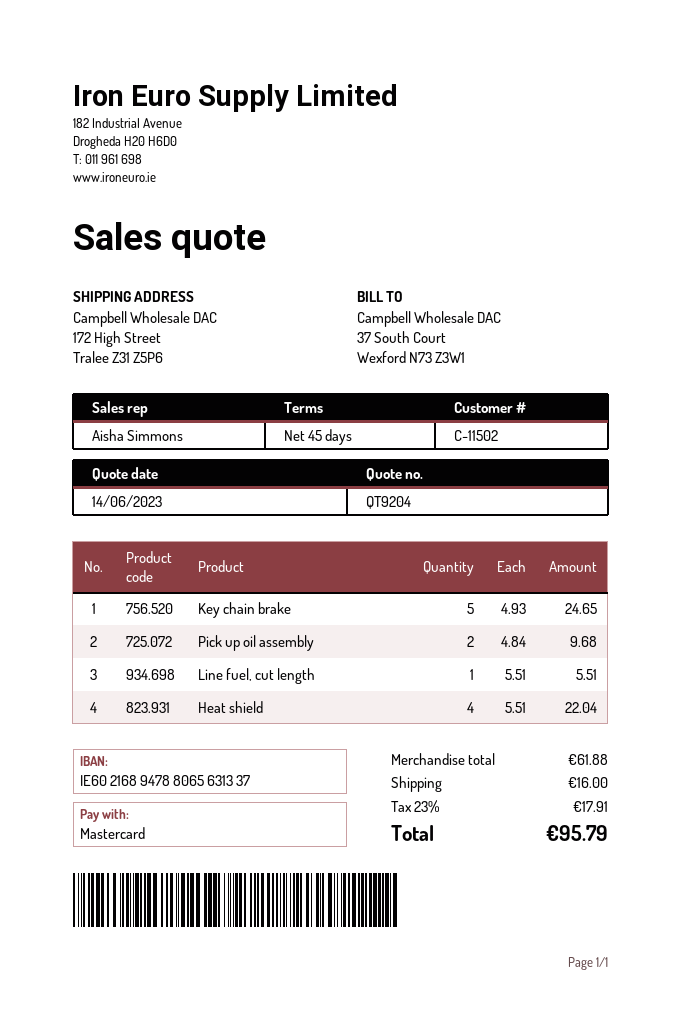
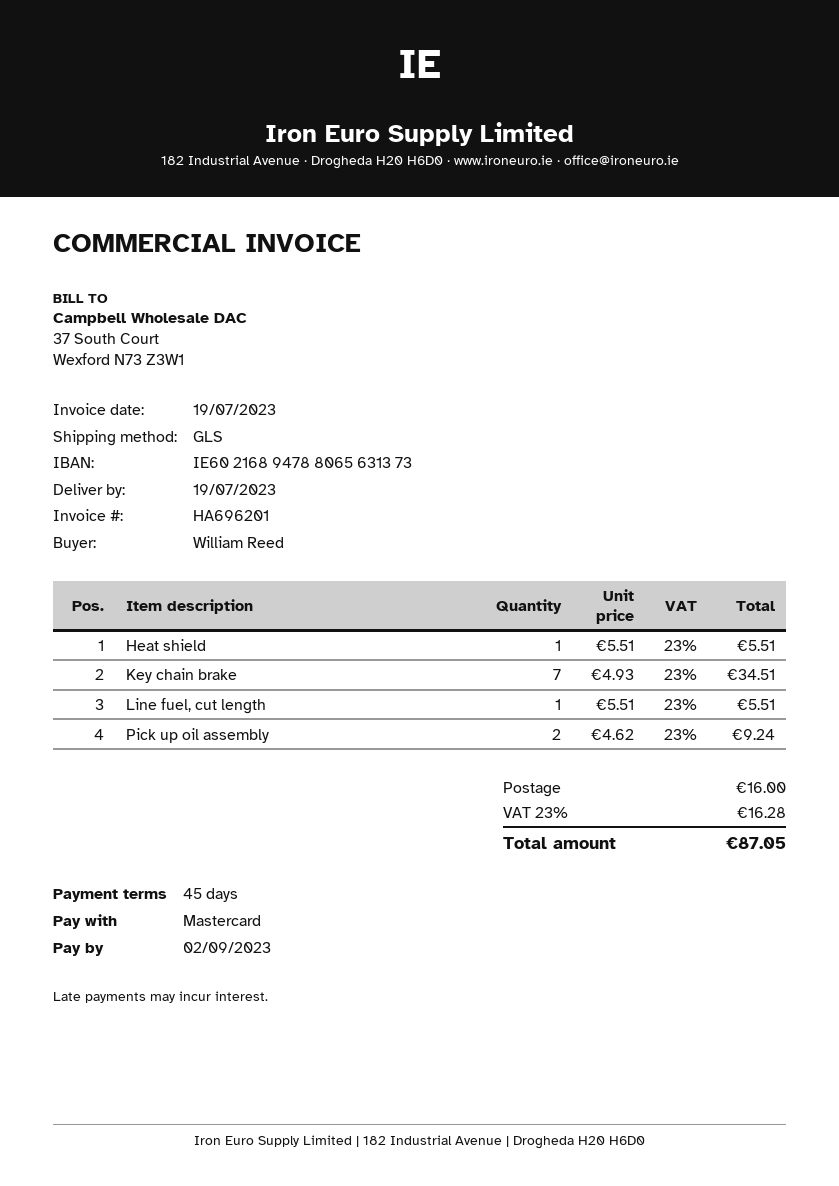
bank account: IE60216894788065631337 -> IE60216894788065631373
Key chain brake: 5 x 4.93 = 24.65 -> 7 x 4.93 = 34.51
Pick up oil assembly: 2 x 4.84 = 9.68 -> 2 x 4.62 = 9.24
Heat shield: 4 x 5.51 = 22.04 -> 1 x 5.51 = 5.51
tax: 23% = 17.91 -> 23% = 16.28
total: 95.79 -> 87.05

